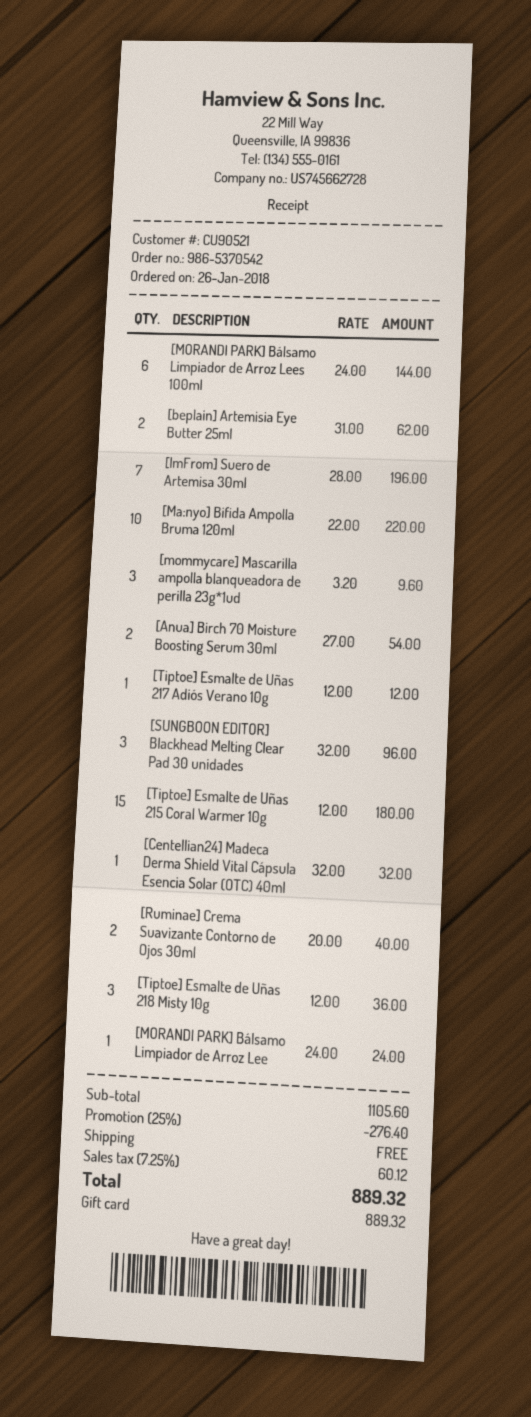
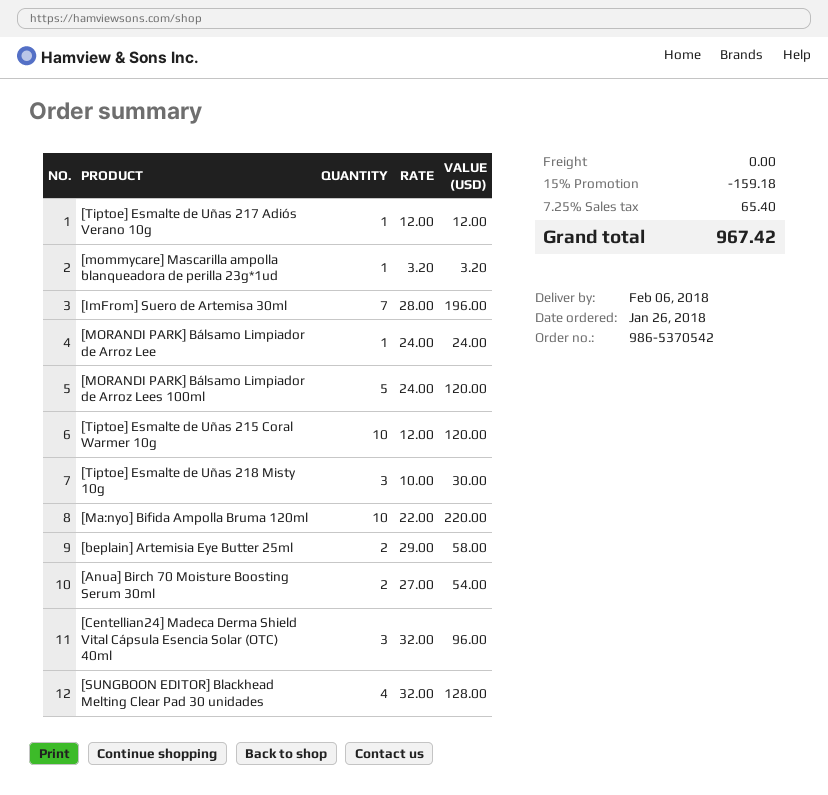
[MORANDI PARK] Bálsamo Limpiador de Arroz Lees 100ml: 6 x 24.00 = 144.00 -> 5 x 24.00 = 120.00
[beplain] Artemisia Eye Butter 25ml: 2 x 31.00 = 62.00 -> 2 x 29.00 = 58.00
[mommycare] Mascarilla ampolla blanqueadora de perilla 23g*1ud: 3 x 3.20 = 9.60 -> 1 x 3.20 = 3.20
[SUNGBOON EDITOR] Blackhead Melting Clear Pad 30 unidades: 3 x 32.00 = 96.00 -> 4 x 32.00 = 128.00
[Tiptoe] Esmalte de Uñas 215 Coral Warmer 10g: 15 x 12.00 = 180.00 -> 10 x 12.00 = 120.00
[Centellian24] Madeca Derma Shield Vital Cápsula Esencia Solar (OTC) 40ml: 1 x 32.00 = 32.00 -> 3 x 32.00 = 96.00
[Ruminae] Crema Suavizante Contorno de Ojos 30ml: 2 x 20.00 = 40.00 -> none
[Tiptoe] Esmalte de Uñas 218 Misty 10g: 3 x 12.00 = 36.00 -> 3 x 10.00 = 30.00
discount: 25% = 276.40 -> 15% = 159.18
tax: 7.25% = 60.12 -> 7.25% = 65.40
total: 889.32 -> 967.42

